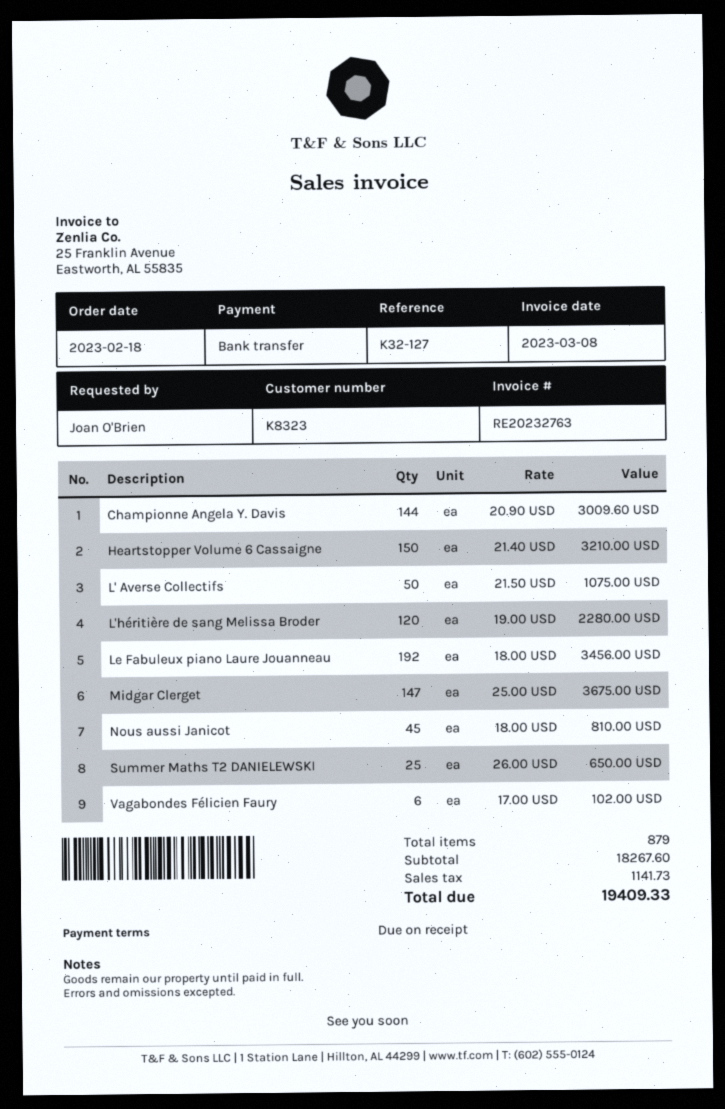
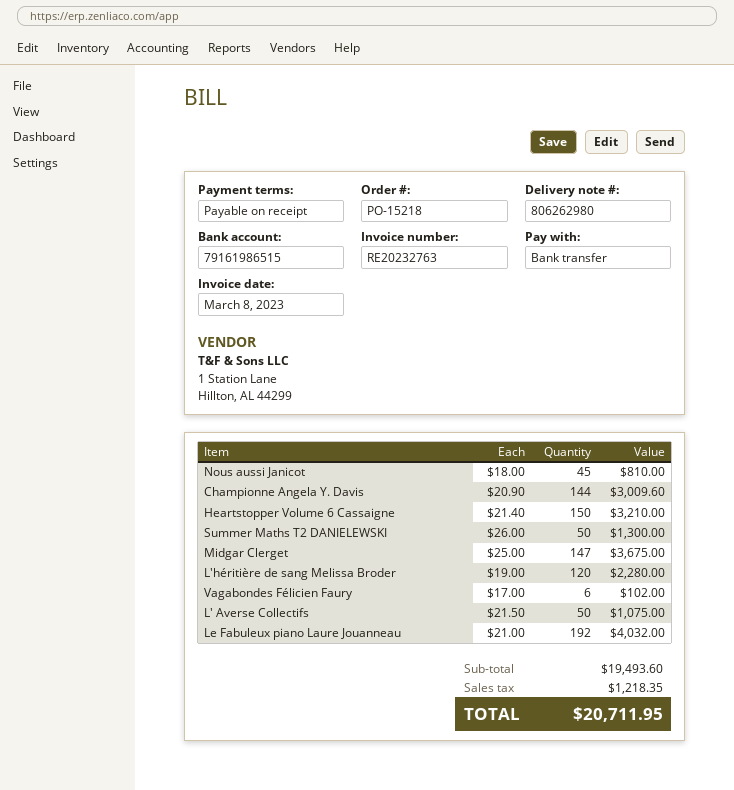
Le Fabuleux piano Laure Jouanneau: 192 x 18.00 = 3456.00 -> 192 x 21.00 = 4032.00
Summer Maths T2 DANIELEWSKI: 25 x 26.00 = 650.00 -> 50 x 26.00 = 1300.00
subtotal: 18267.60 -> 19493.60
tax: 1141.73 -> 1218.35
total: 19409.33 -> 20711.95

